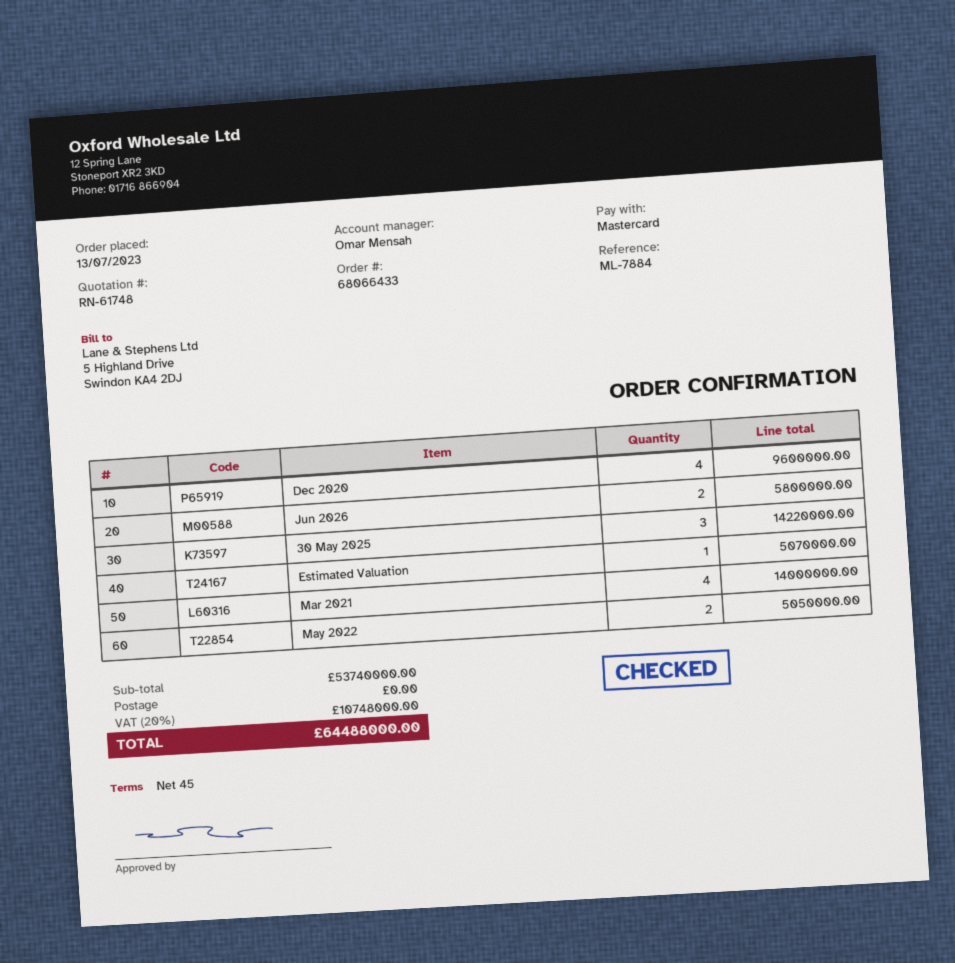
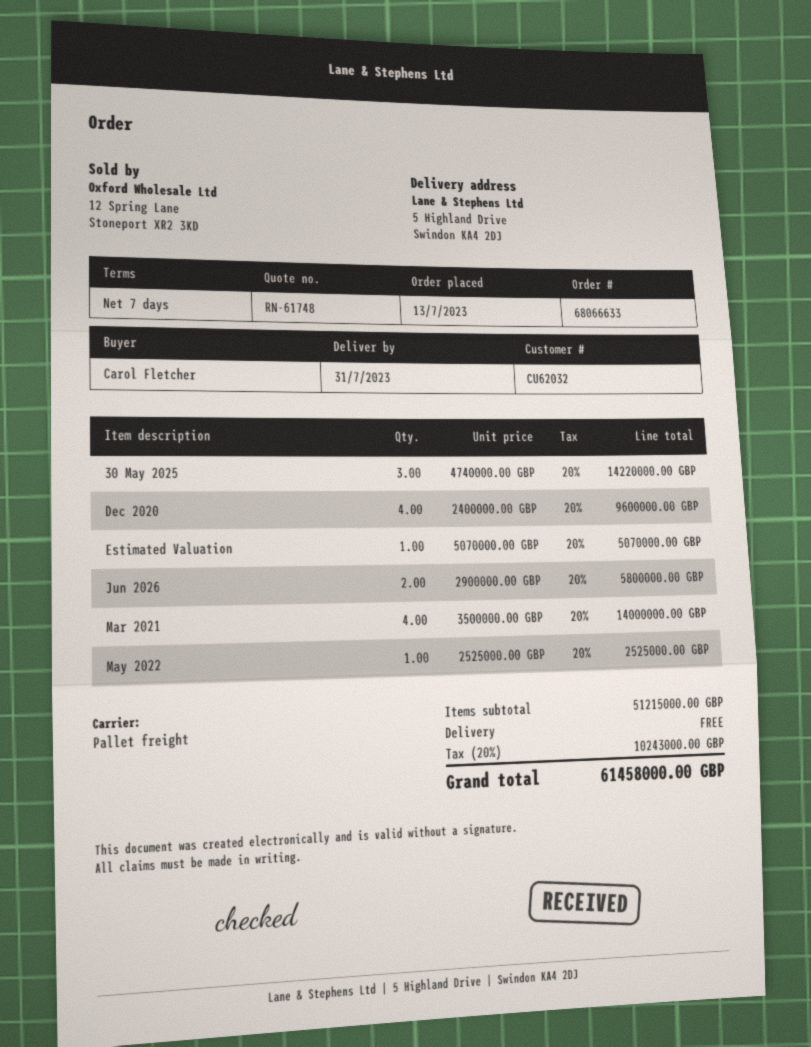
order number: 68066433 -> 68066633
payment terms: 45 days -> 7 days
May 2022: 2 for 5050000.00 -> 1 for 2525000.00
subtotal: 53740000.00 -> 51215000.00
tax: 20% = 10748000.00 -> 20% = 10243000.00
total: 64488000.00 -> 61458000.00

